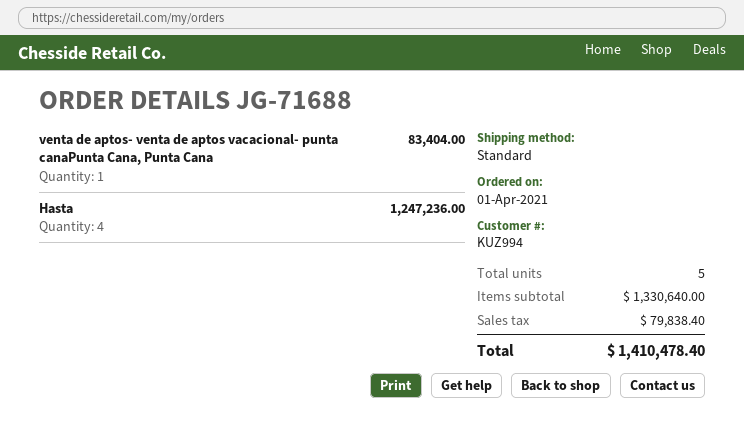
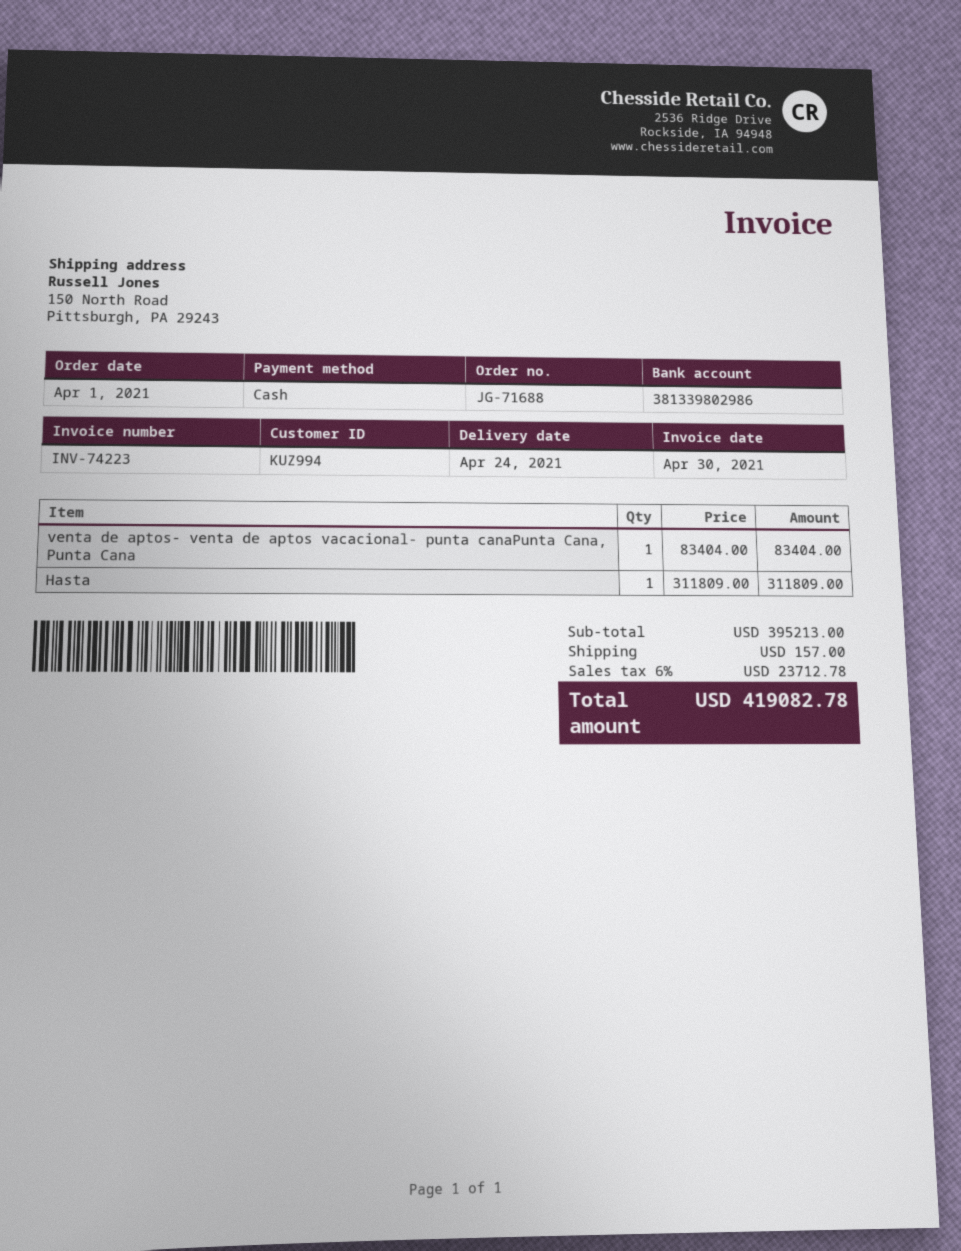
Hasta: 4 for 1247236.00 -> 1 for 311809.00
subtotal: 1330640.00 -> 395213.00
shipping: none -> 157.00
tax: 79838.40 -> 23712.78
total: 1410478.40 -> 419082.78

